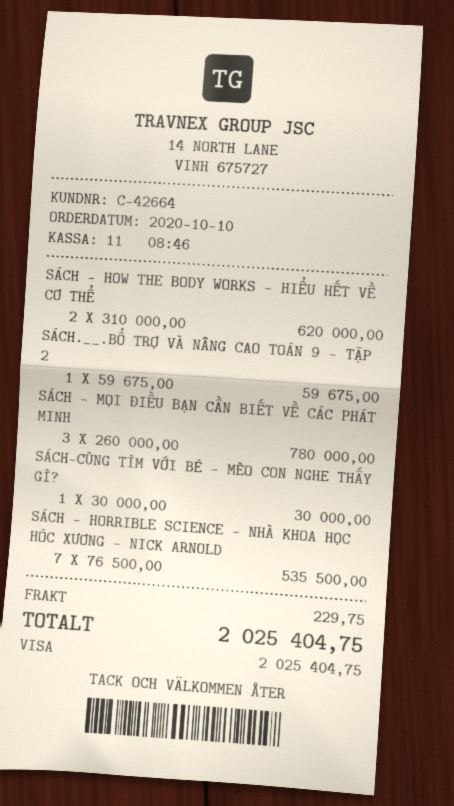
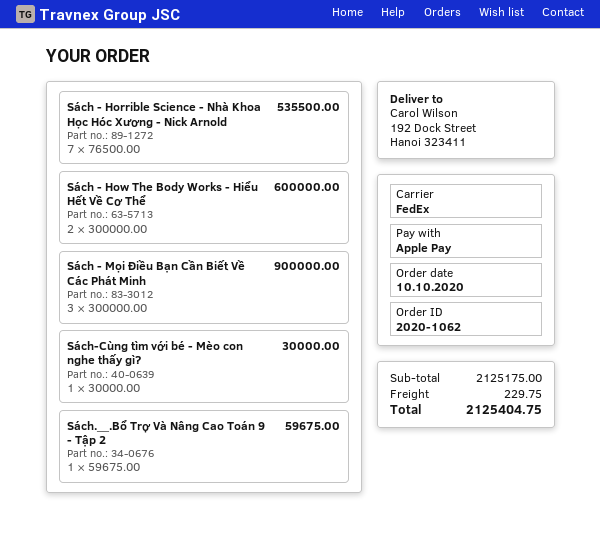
payment method: Visa -> Apple Pay
SÁCH - HOW THE BODY WORKS - HIỂU HẾT VỀ CƠ THỂ: 2 x 310000.00 = 620000.00 -> 2 x 300000.00 = 600000.00
SÁCH - MỌI ĐIỀU BẠN CẦN BIẾT VỀ CÁC PHÁT MINH: 3 x 260000.00 = 780000.00 -> 3 x 300000.00 = 900000.00
total: 2025404.75 -> 2125404.75

